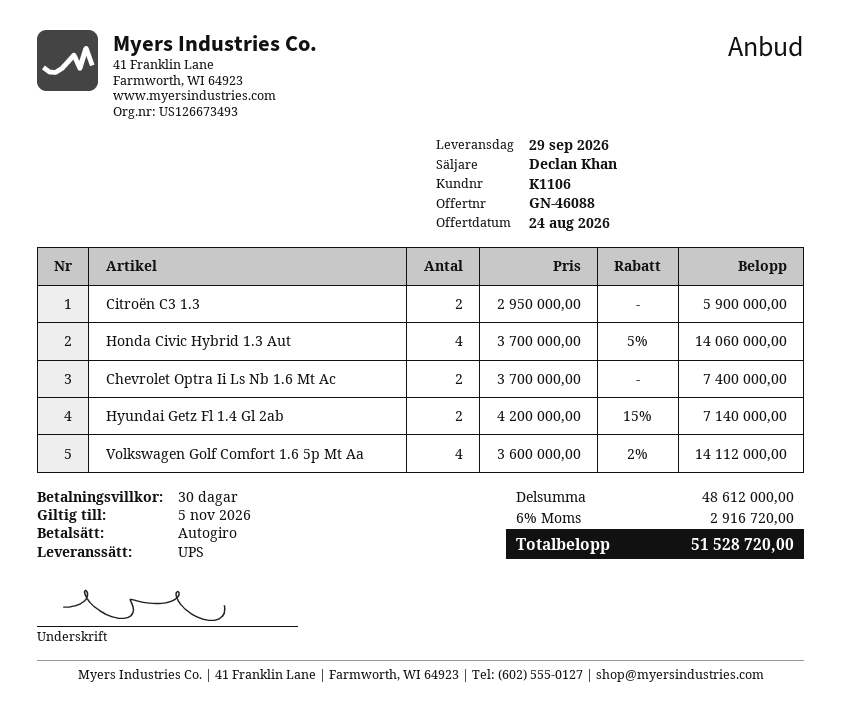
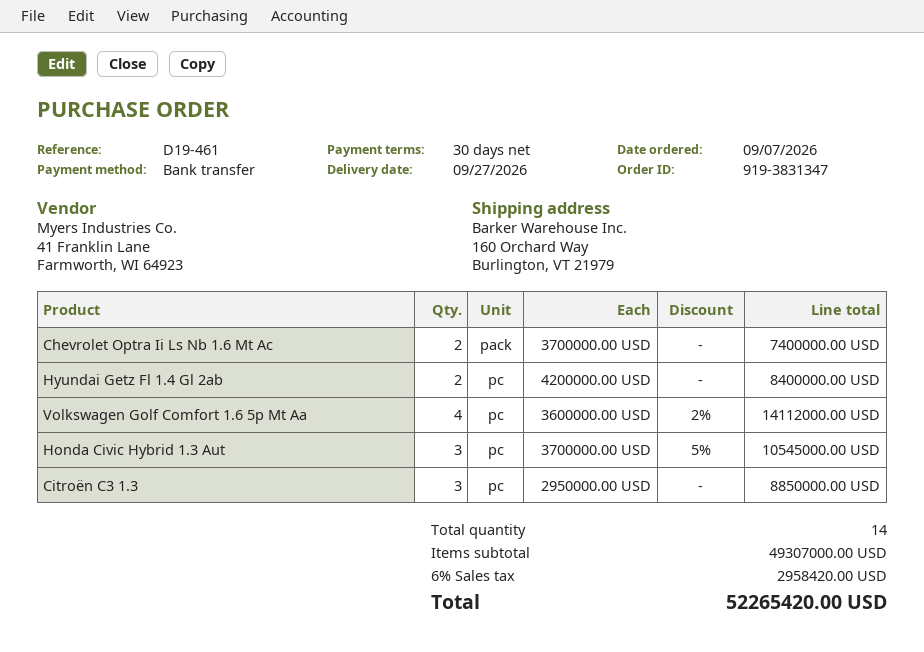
delivery date: 2026-09-29 -> 2026-09-27
payment method: direct debit -> bank transfer
Citroën C3 1.3: 2 x 2950000.00 = 5900000.00 -> 3 x 2950000.00 = 8850000.00
Honda Civic Hybrid 1.3 Aut: 4 x 3700000.00 - 5% = 14060000.00 -> 3 x 3700000.00 - 5% = 10545000.00
Hyundai Getz Fl 1.4 Gl 2ab: 2 x 4200000.00 - 15% = 7140000.00 -> 2 x 4200000.00 = 8400000.00
subtotal: 48612000.00 -> 49307000.00
tax: 6% = 2916720.00 -> 6% = 2958420.00
total: 51528720.00 -> 52265420.00

